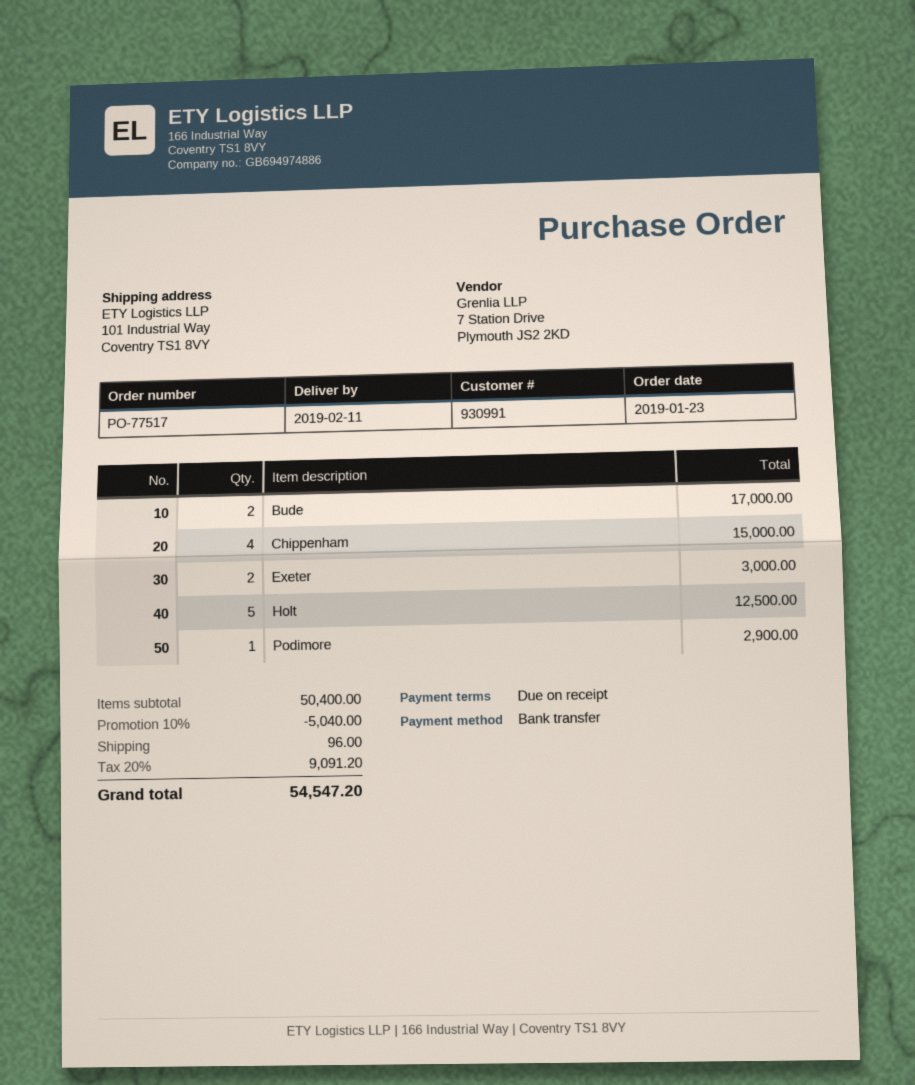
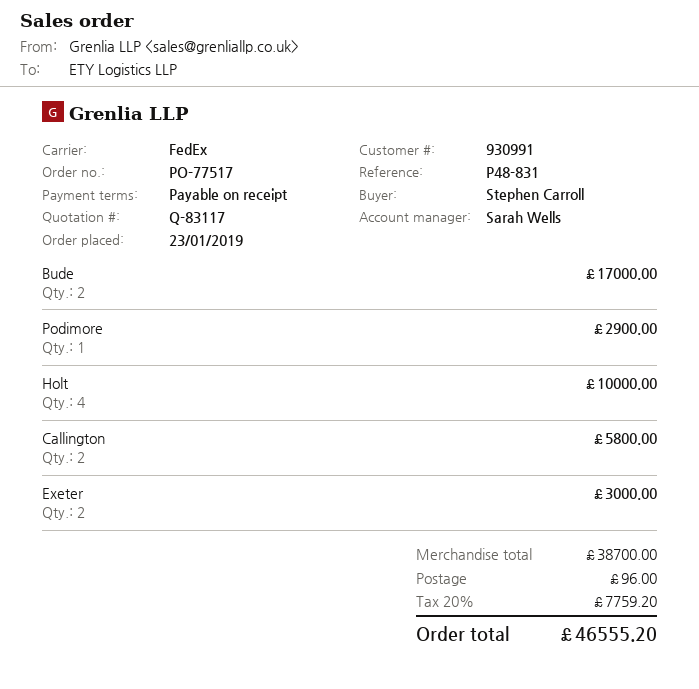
Chippenham: 4 for 15000.00 -> none
Holt: 5 for 12500.00 -> 4 for 10000.00
Callington: none -> 2 for 5800.00
subtotal: 50400.00 -> 38700.00
discount: 10% = 5040.00 -> none
tax: 20% = 9091.20 -> 20% = 7759.20
total: 54547.20 -> 46555.20

